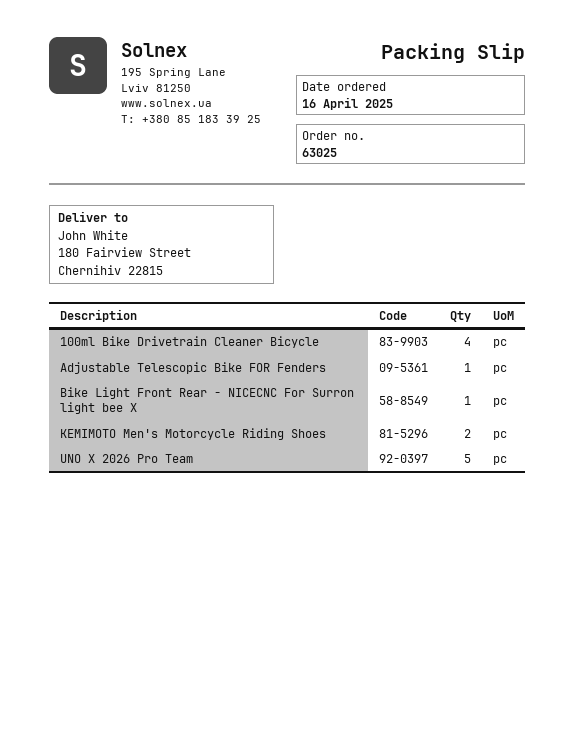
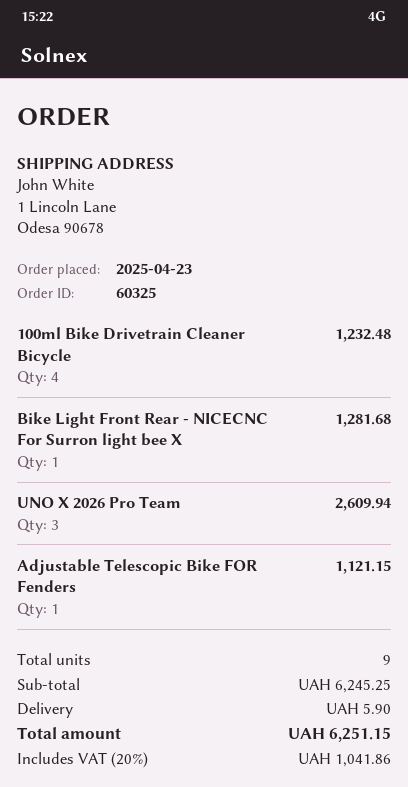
order number: 63025 -> 60325
order date: 2025-04-16 -> 2025-04-23
ship to: 180 Fairview Street, Chernihiv 22815 -> 1 Lincoln Lane, Odesa 90678
KEMIMOTO Men's Motorcycle Riding Shoes: 2 -> none
UNO X 2026 Pro Team: 5 -> 3

